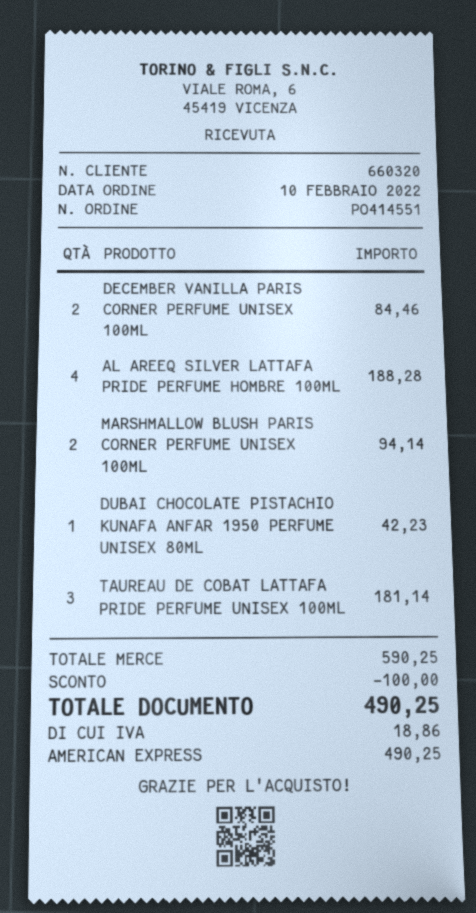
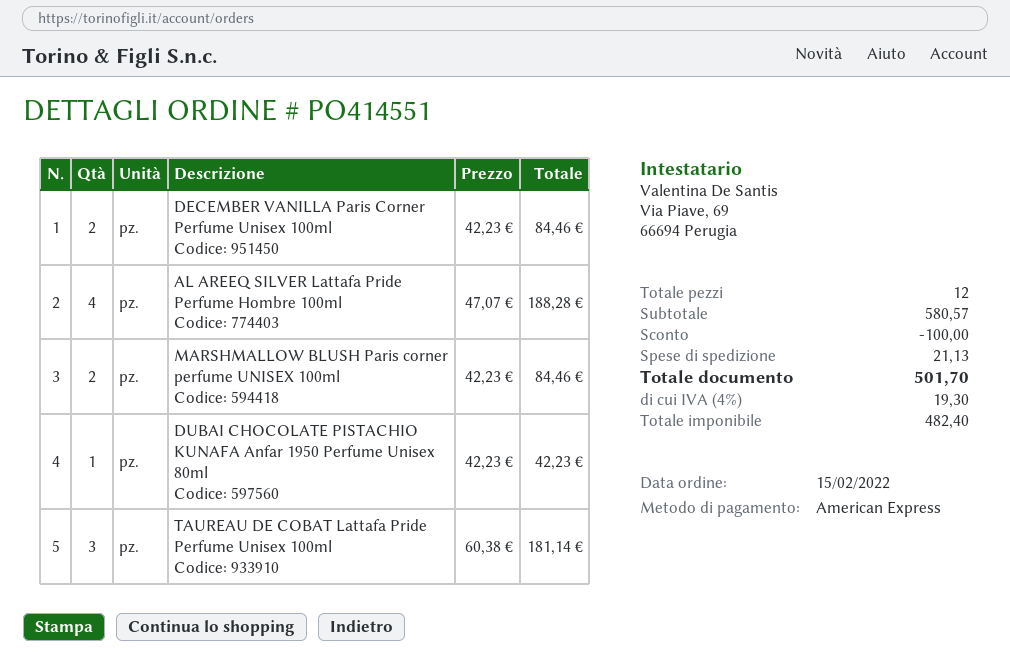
order date: 2022-02-10 -> 2022-02-15
MARSHMALLOW BLUSH PARIS CORNER PERFUME UNISEX 100ML: 2 for 94.14 -> 2 for 84.46
subtotal: 590.25 -> 580.57
shipping: none -> 21.13
tax: 18.86 -> 19.30
total: 490.25 -> 501.70

